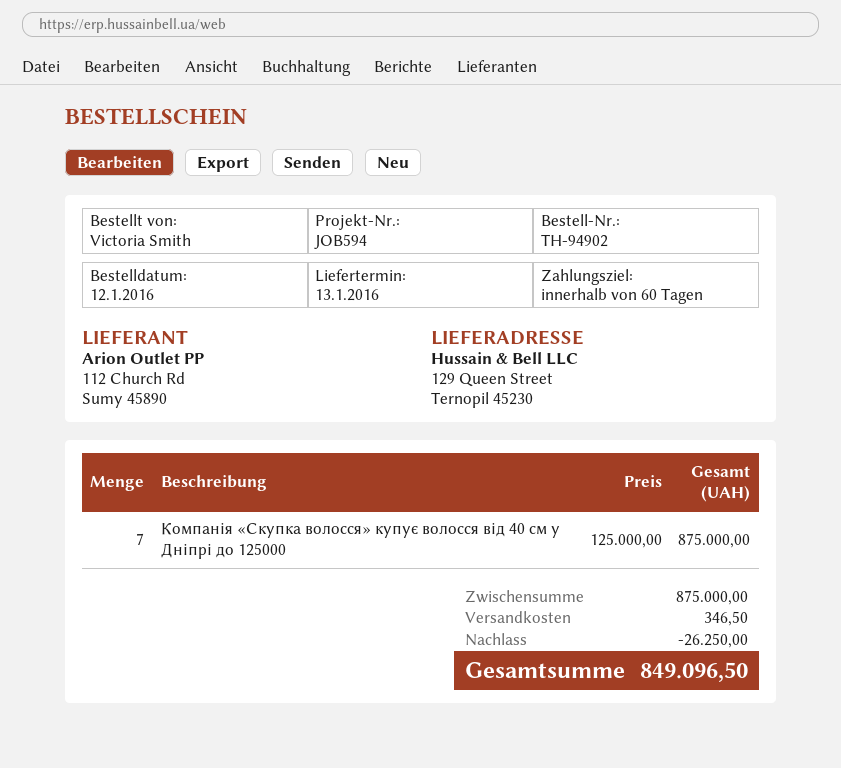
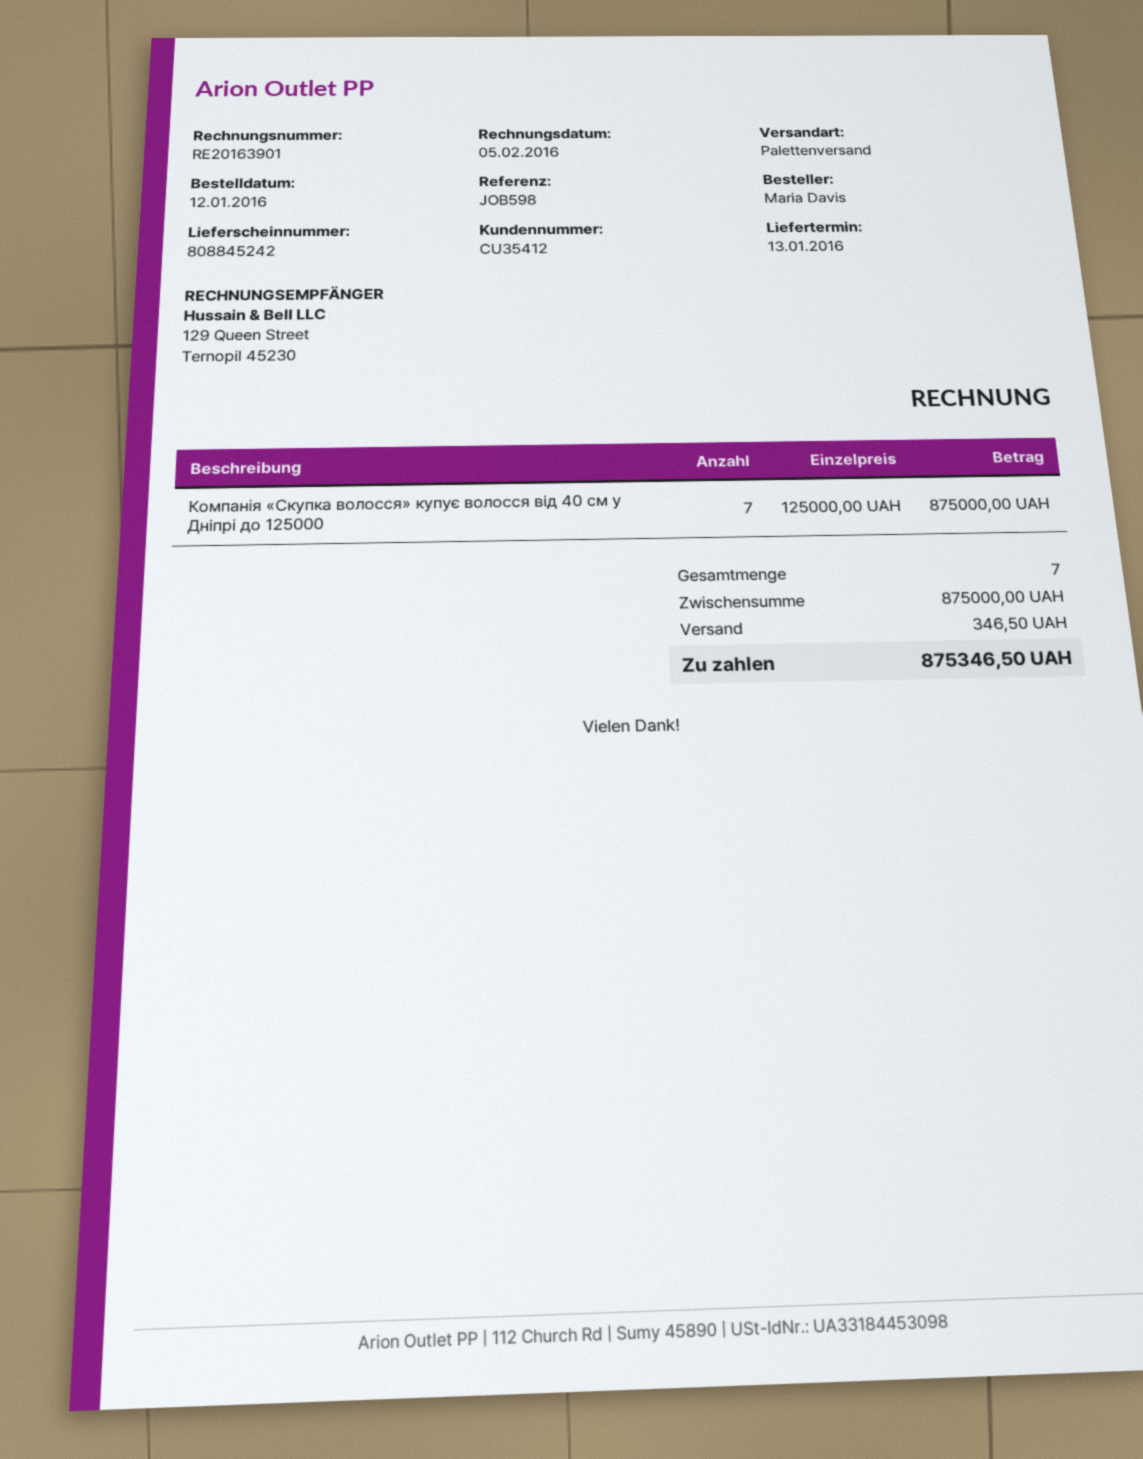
reference: JOB594 -> JOB598
ordered by: Victoria Smith -> Maria Davis
discount: 26250.00 -> none
total: 849096.50 -> 875346.50

